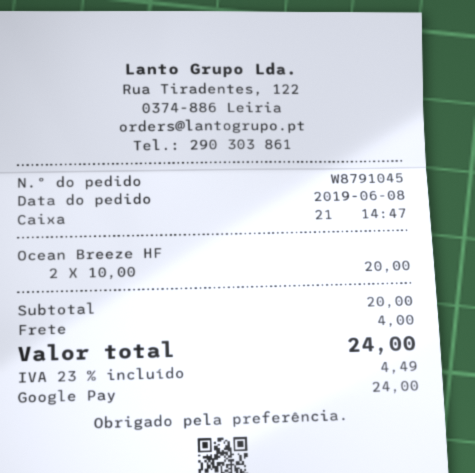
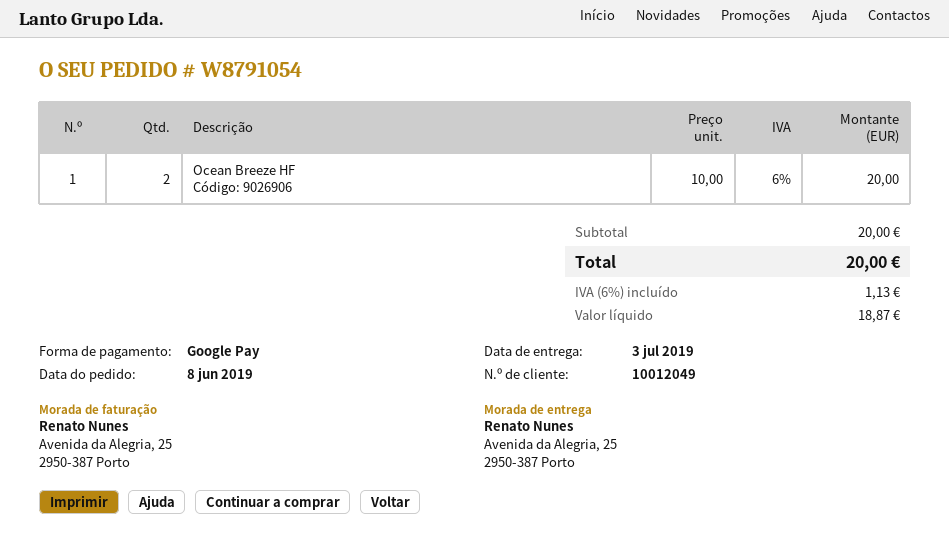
order number: W8791045 -> W8791054
shipping: 4.00 -> none
tax: 23% = 4.49 -> 6% = 1.13
total: 24.00 -> 20.00

